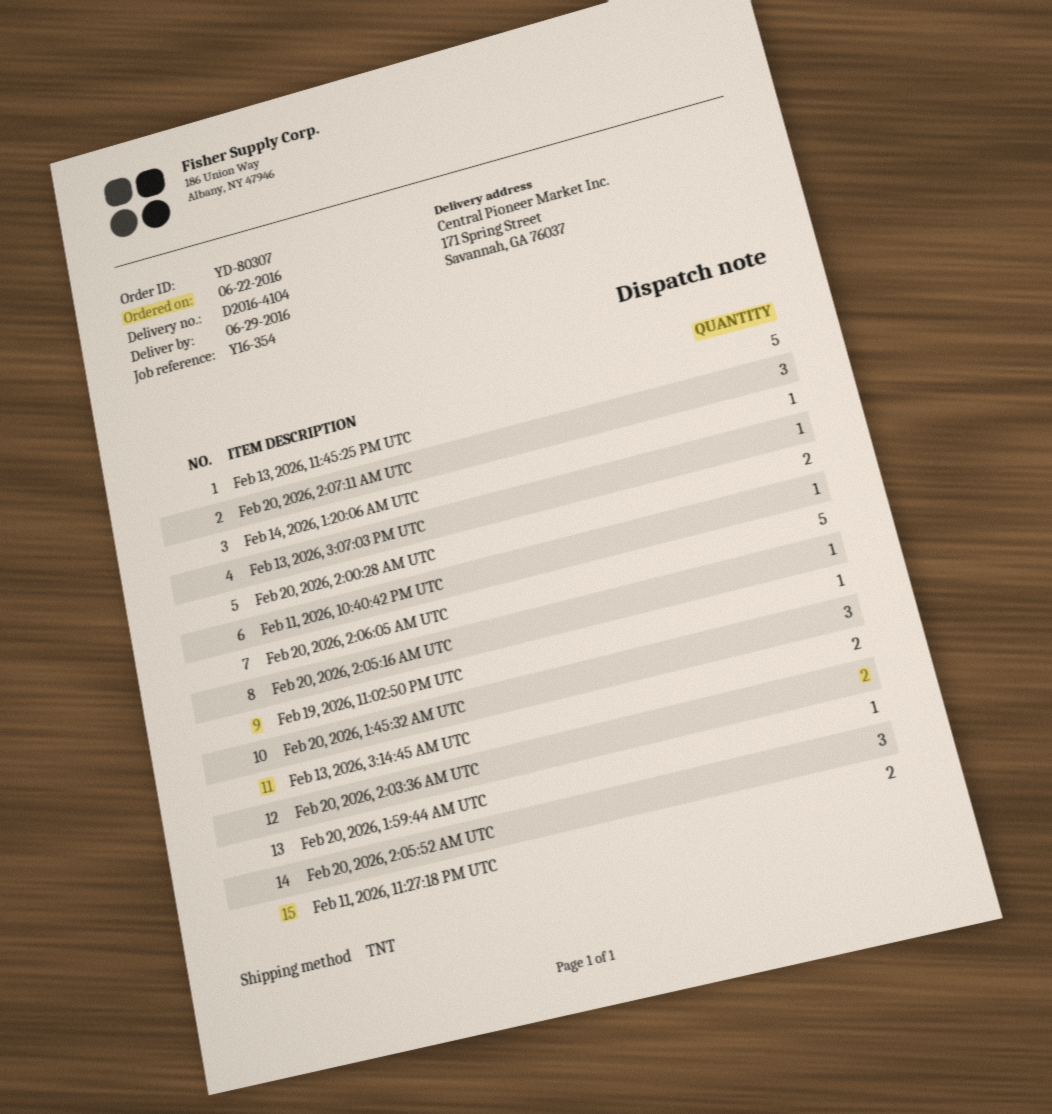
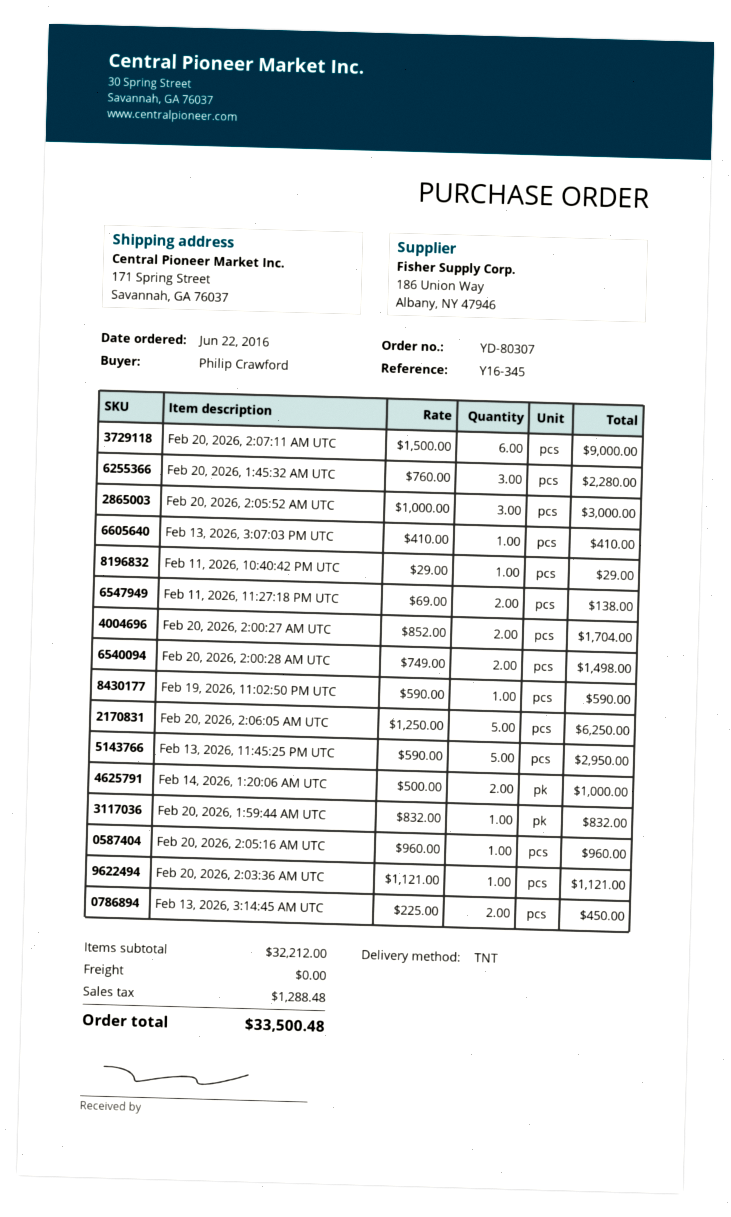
reference: Y16-354 -> Y16-345
Feb 20, 2026, 2:07:11 AM UTC: 3 -> 6
Feb 14, 2026, 1:20:06 AM UTC: 1 -> 2
Feb 20, 2026, 2:03:36 AM UTC: 2 -> 1
Feb 20, 2026, 2:00:27 AM UTC: none -> 2

